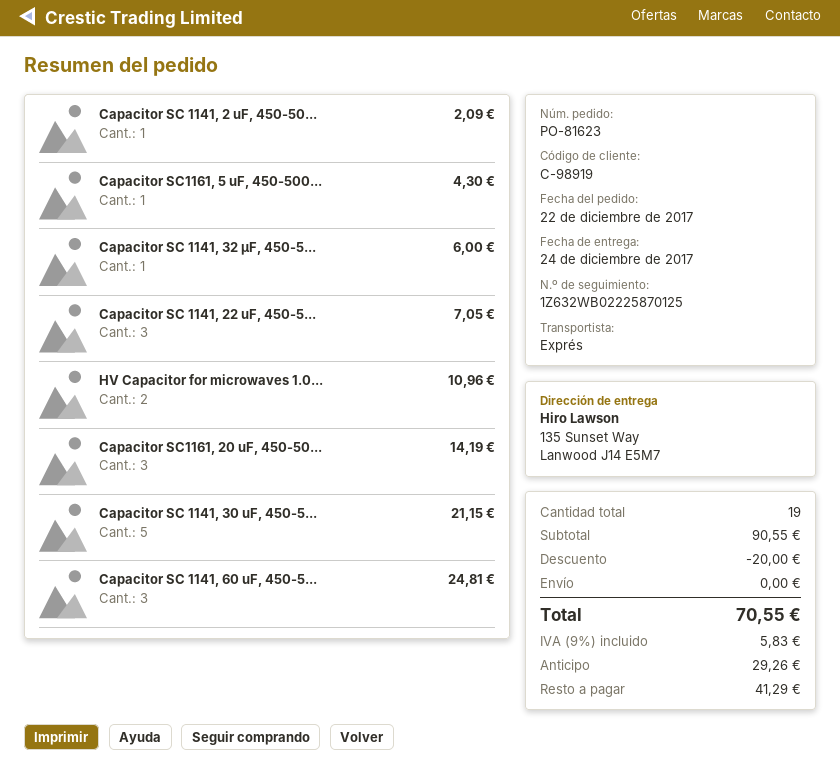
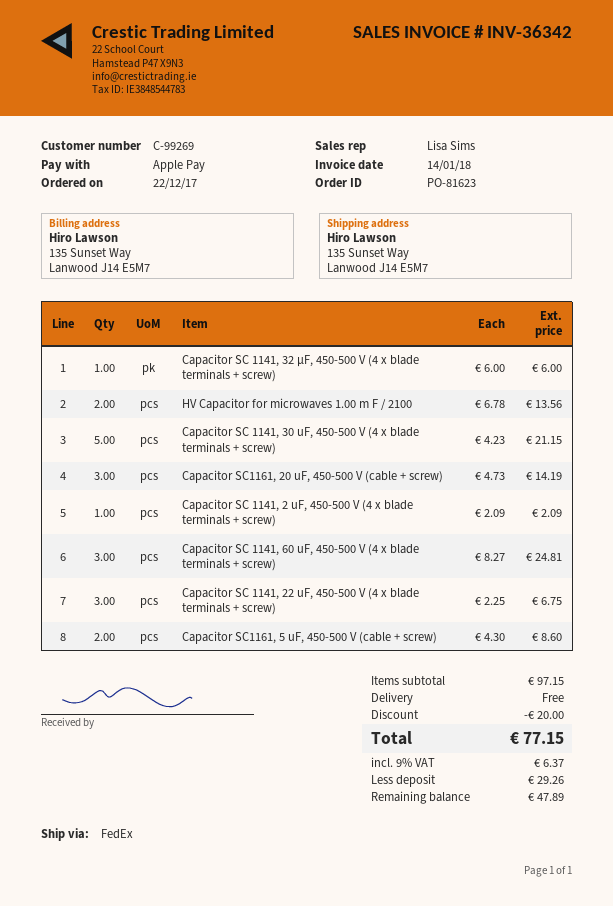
customer number: C-98919 -> C-99269
shipping method: express -> FedEx
Capacitor SC1161, 5 uF, 450-500...: 1 for 4.30 -> 2 for 8.60
Capacitor SC 1141, 22 uF, 450-5...: 3 for 7.05 -> 3 for 6.75
HV Capacitor for microwaves 1.0...: 2 for 10.96 -> 2 for 13.56
subtotal: 90.55 -> 97.15
tax: 9% = 5.83 -> 9% = 6.37
total: 70.55 -> 77.15
balance: 41.29 -> 47.89

